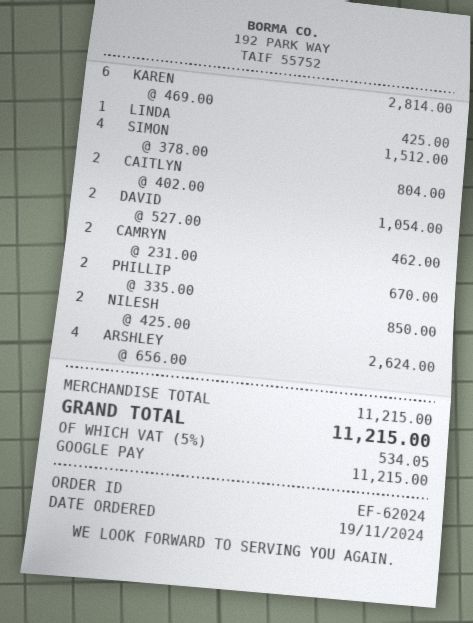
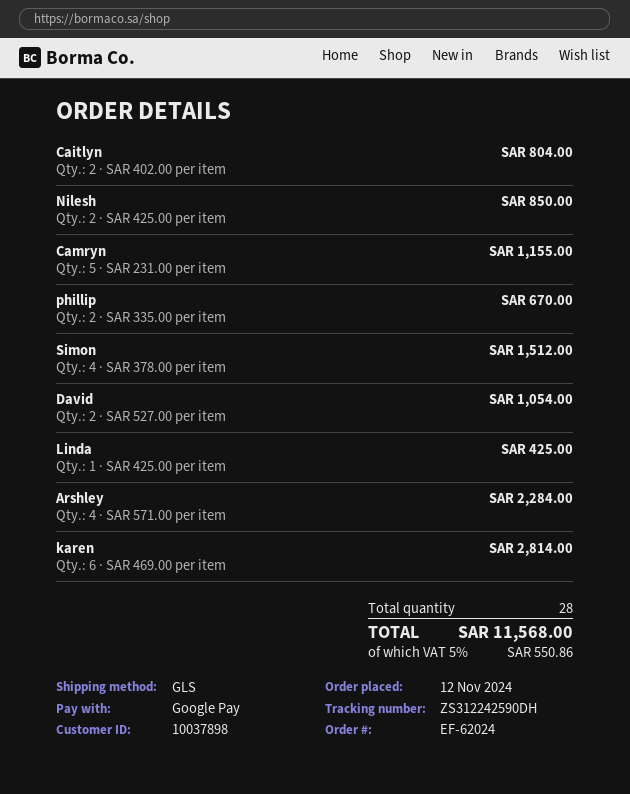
order date: 2024-11-19 -> 2024-11-12
CAMRYN: 2 x 231.00 = 462.00 -> 5 x 231.00 = 1155.00
ARSHLEY: 4 x 656.00 = 2624.00 -> 4 x 571.00 = 2284.00
tax: 5% = 534.05 -> 5% = 550.86
total: 11215.00 -> 11568.00

